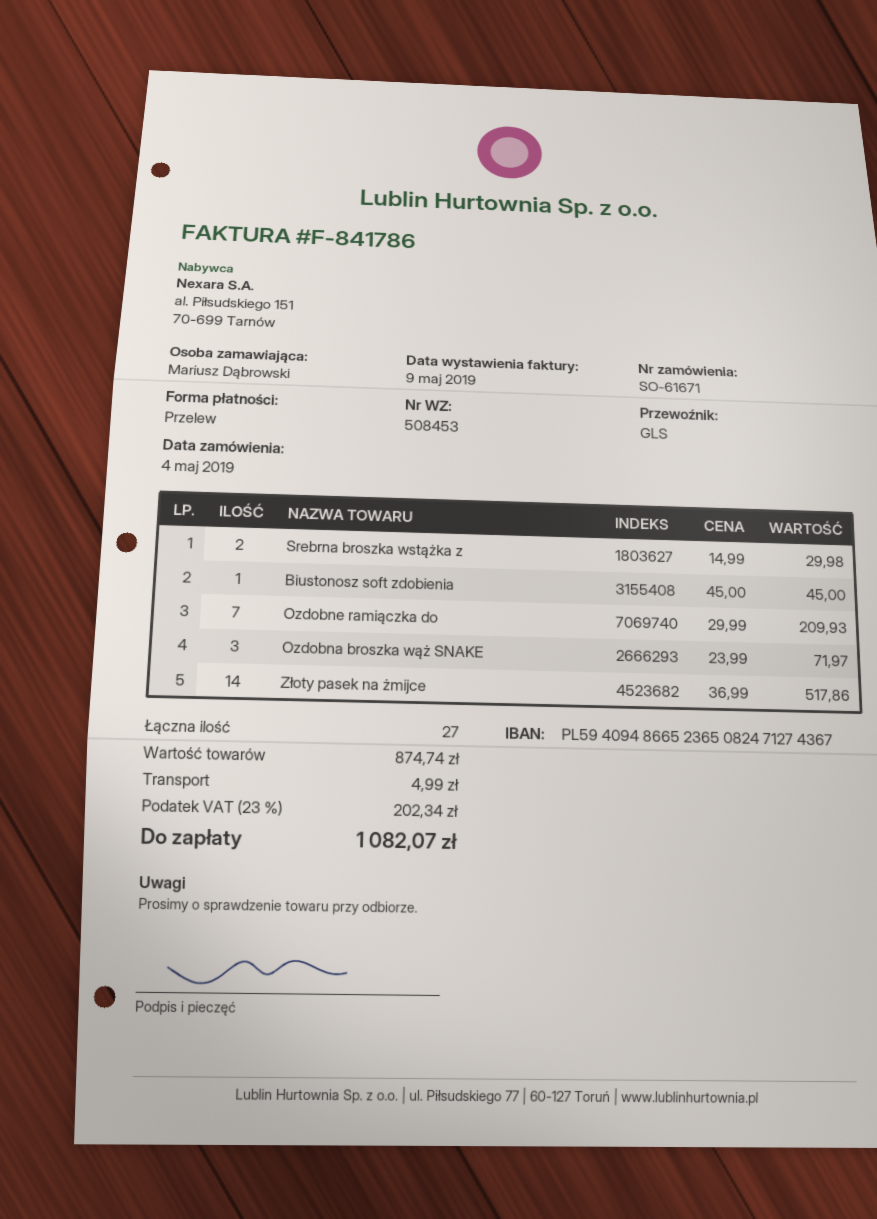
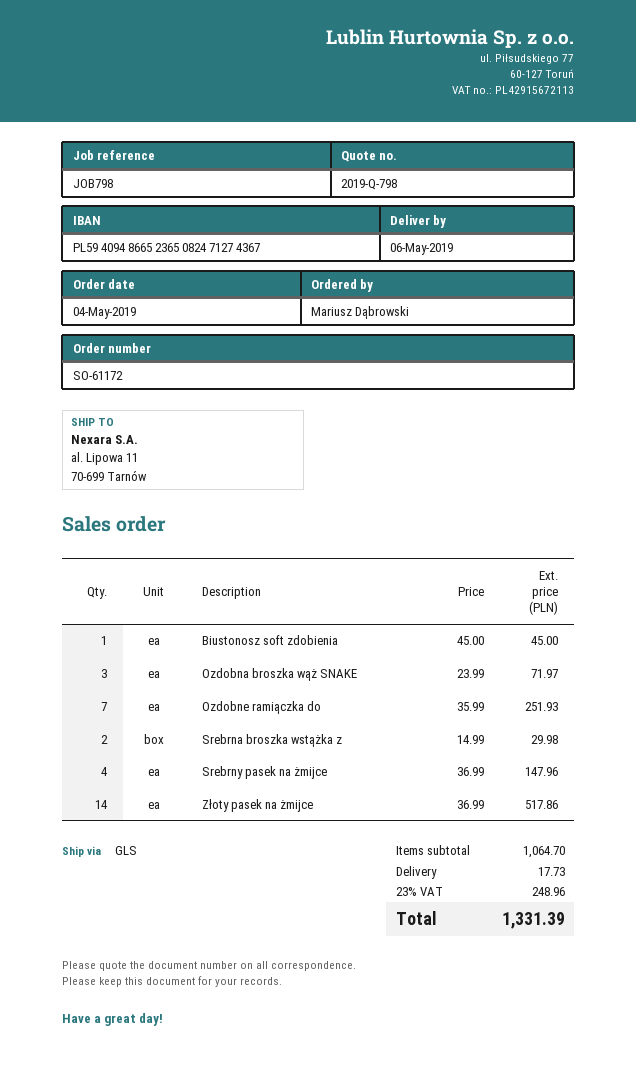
order number: SO-61671 -> SO-61172
Ozdobne ramiączka do: 7 x 29.99 = 209.93 -> 7 x 35.99 = 251.93
Srebrny pasek na żmijce: none -> 4 x 36.99 = 147.96
subtotal: 874.74 -> 1064.70
shipping: 4.99 -> 17.73
tax: 23% = 202.34 -> 23% = 248.96
total: 1082.07 -> 1331.39

